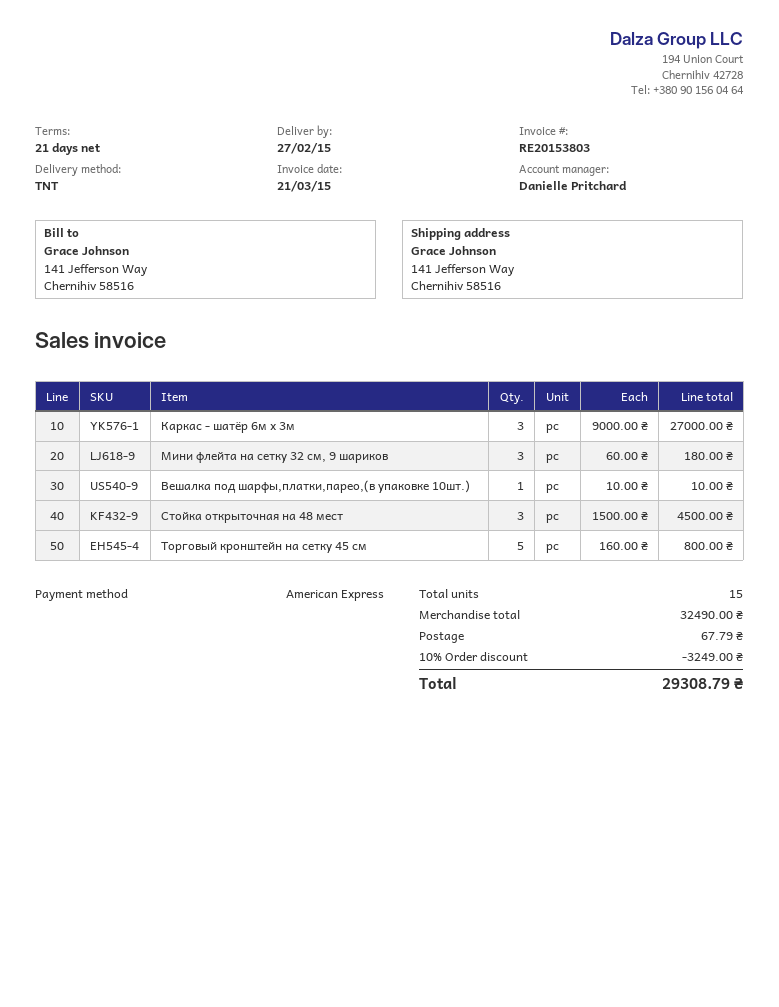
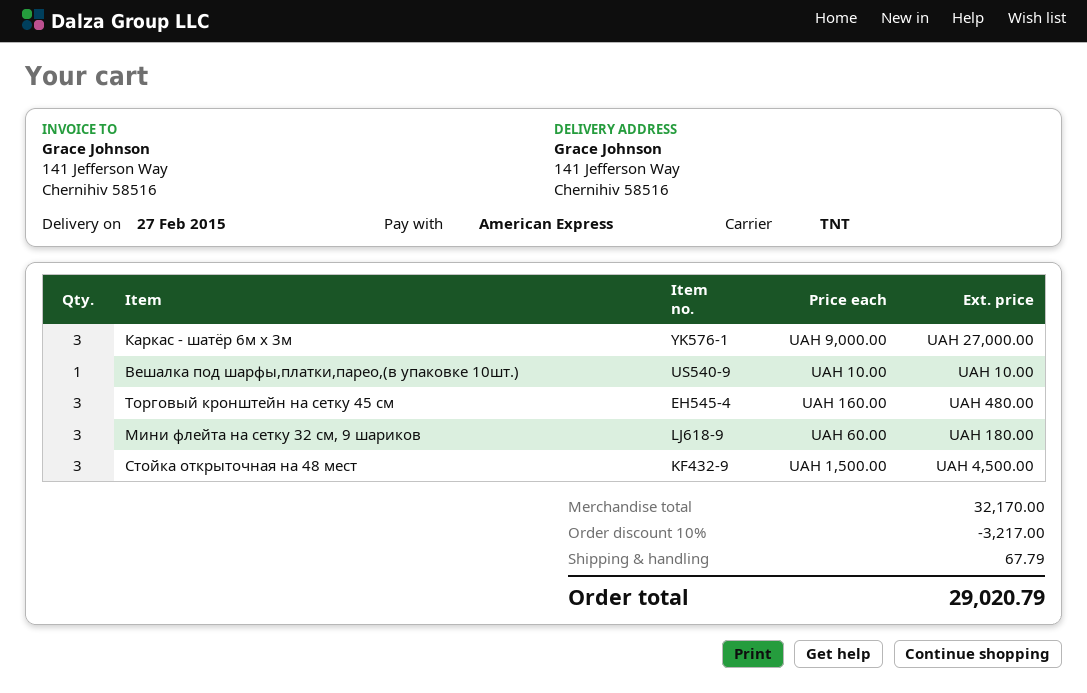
Торговый кронштейн на сетку 45 см: 5 x 160.00 = 800.00 -> 3 x 160.00 = 480.00
subtotal: 32490.00 -> 32170.00
discount: 10% = 3249.00 -> 10% = 3217.00
total: 29308.79 -> 29020.79

